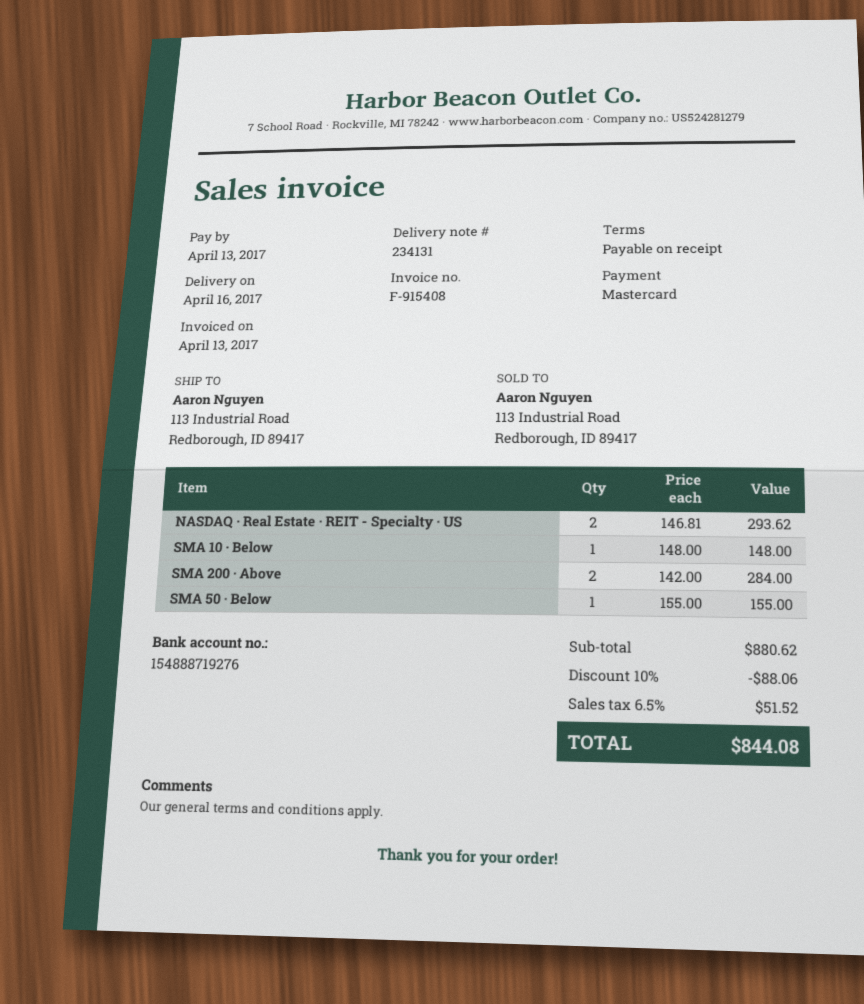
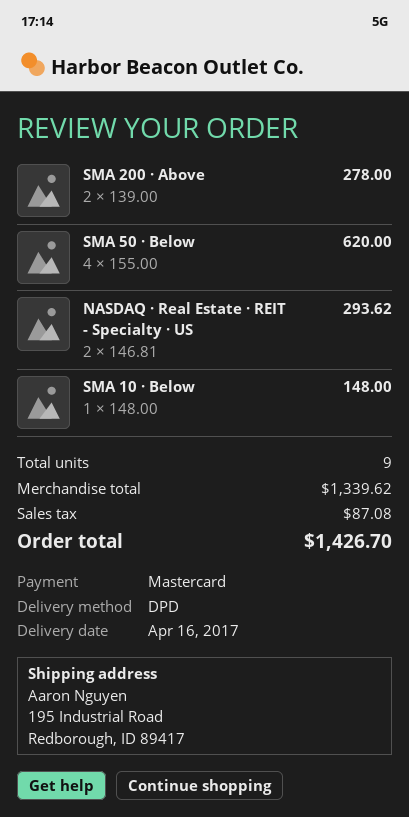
ship to: 113 Industrial Road, Redborough, ID 89417 -> 195 Industrial Road, Redborough, ID 89417
SMA 200 · Above: 2 x 142.00 = 284.00 -> 2 x 139.00 = 278.00
SMA 50 · Below: 1 x 155.00 = 155.00 -> 4 x 155.00 = 620.00
subtotal: 880.62 -> 1339.62
discount: 10% = 88.06 -> none
tax: 51.52 -> 87.08
total: 844.08 -> 1426.70

